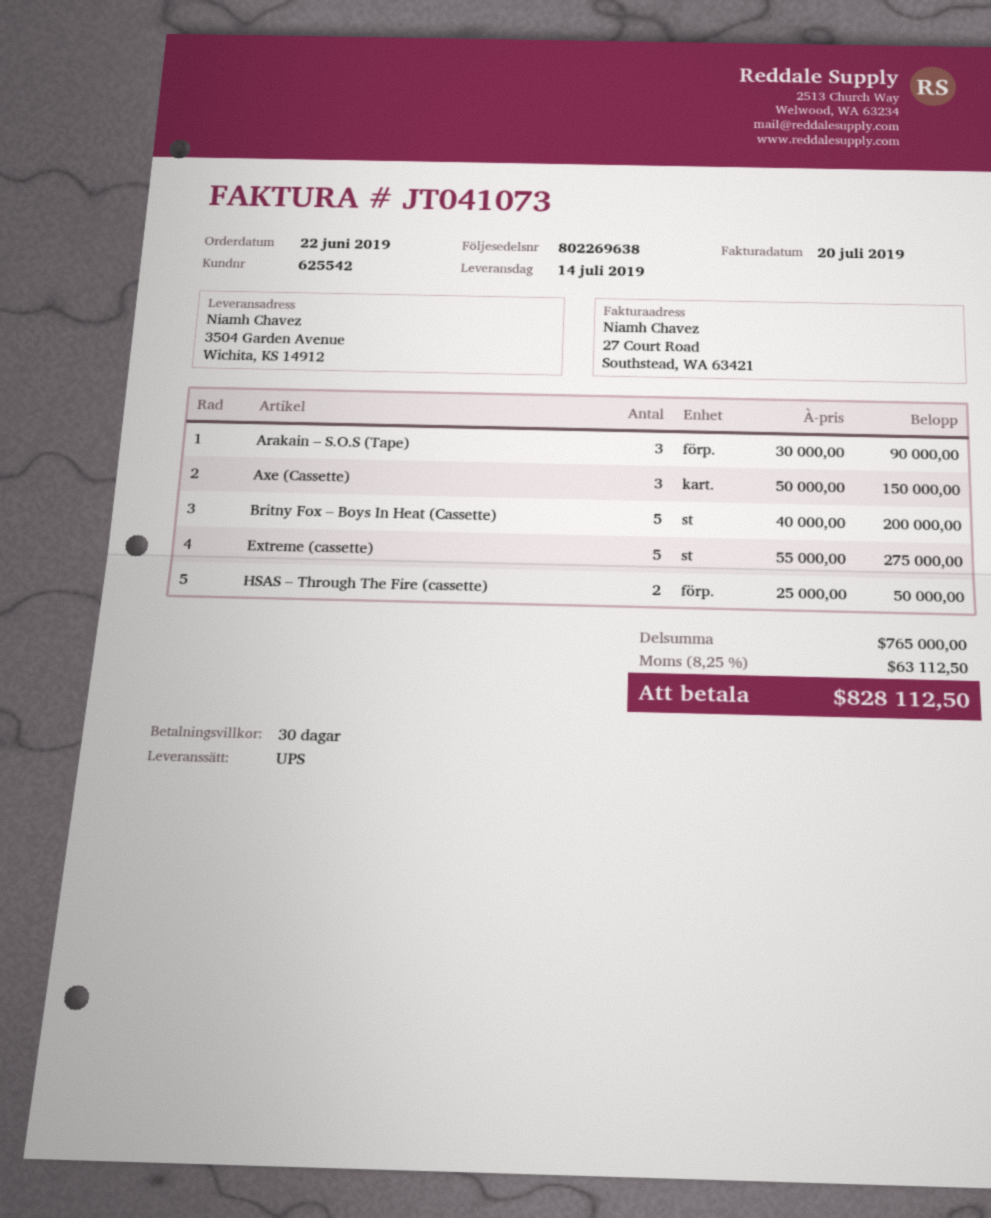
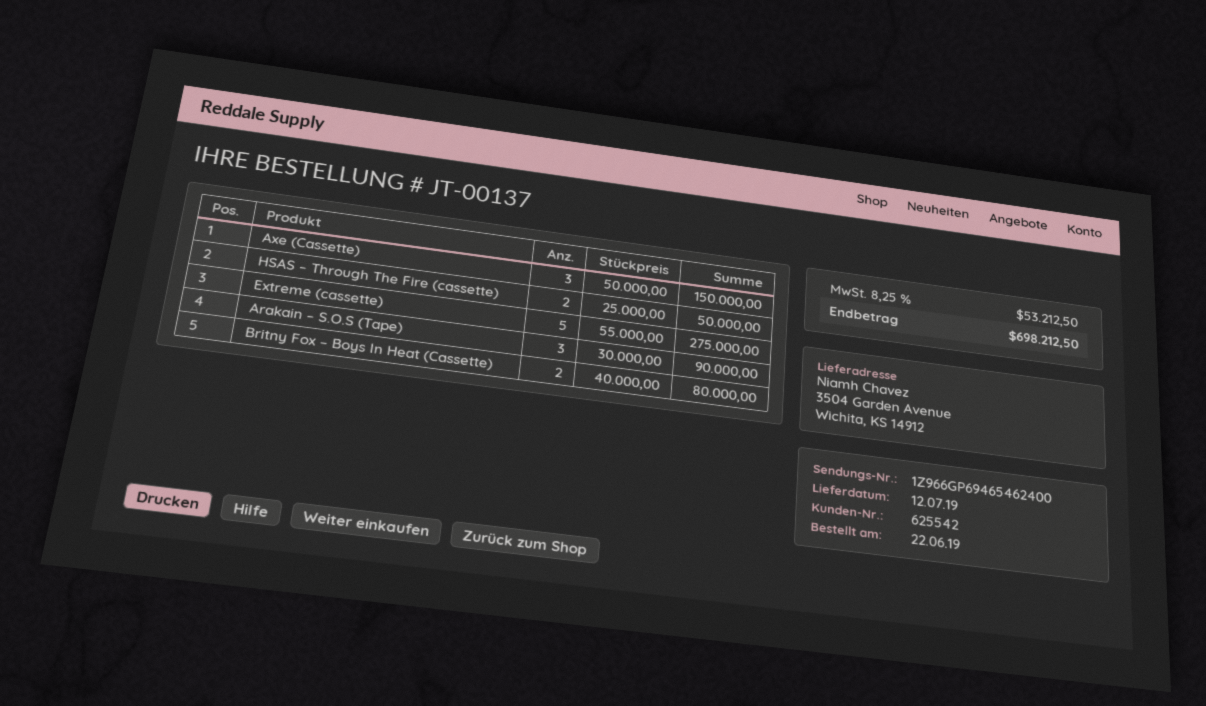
delivery date: 2019-07-14 -> 2019-07-12
Britny Fox – Boys In Heat (Cassette): 5 x 40000.00 = 200000.00 -> 2 x 40000.00 = 80000.00
tax: 8.25% = 63112.50 -> 8.25% = 53212.50
total: 828112.50 -> 698212.50

